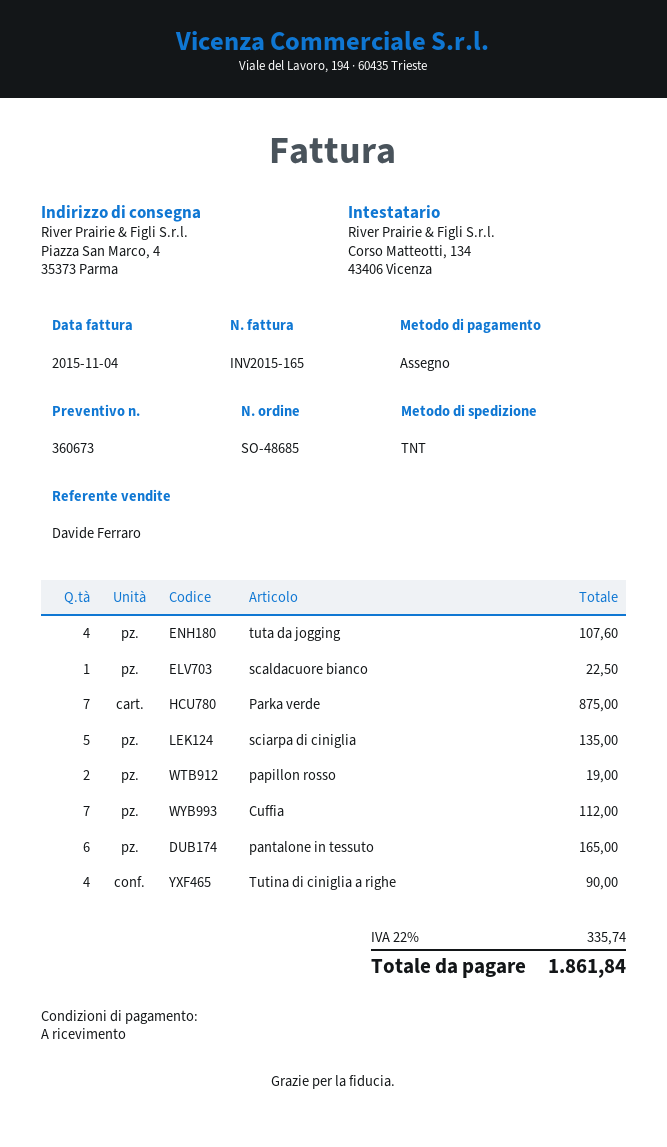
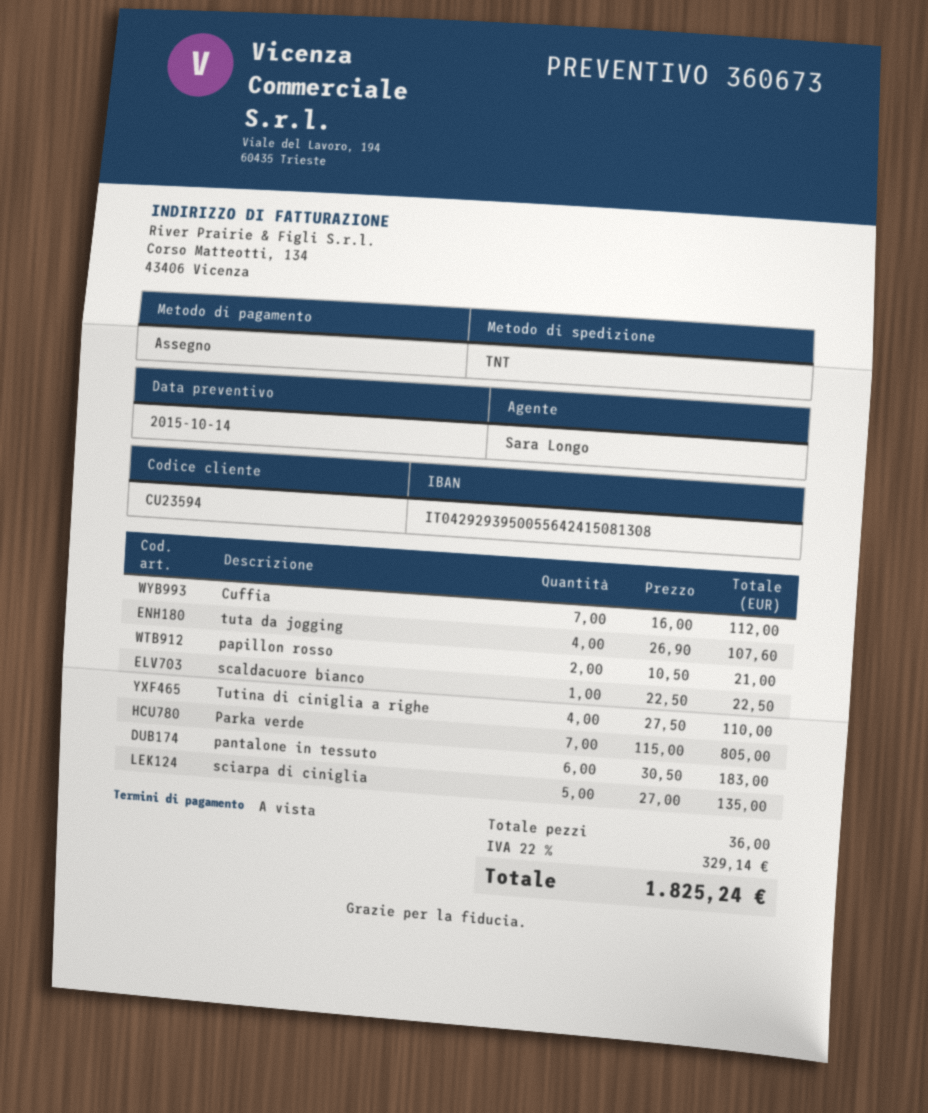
sales rep: Davide Ferraro -> Sara Longo
Parka verde: 7 for 875.00 -> 7 for 805.00
papillon rosso: 2 for 19.00 -> 2 for 21.00
pantalone in tessuto: 6 for 165.00 -> 6 for 183.00
Tutina di ciniglia a righe: 4 for 90.00 -> 4 for 110.00
tax: 22% = 335.74 -> 22% = 329.14
total: 1861.84 -> 1825.24

